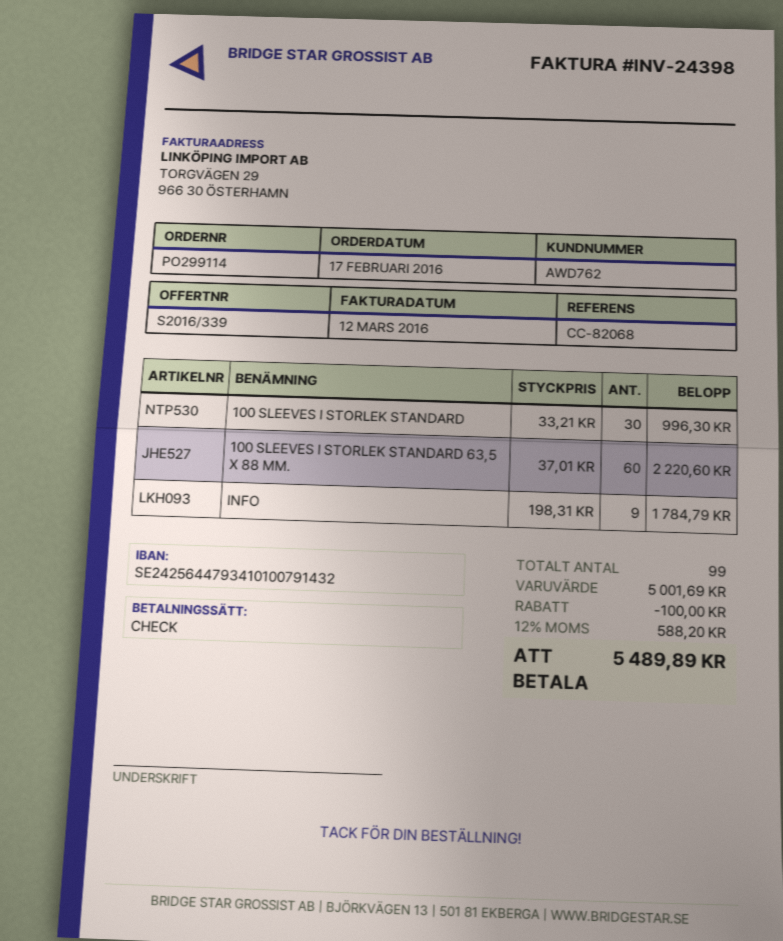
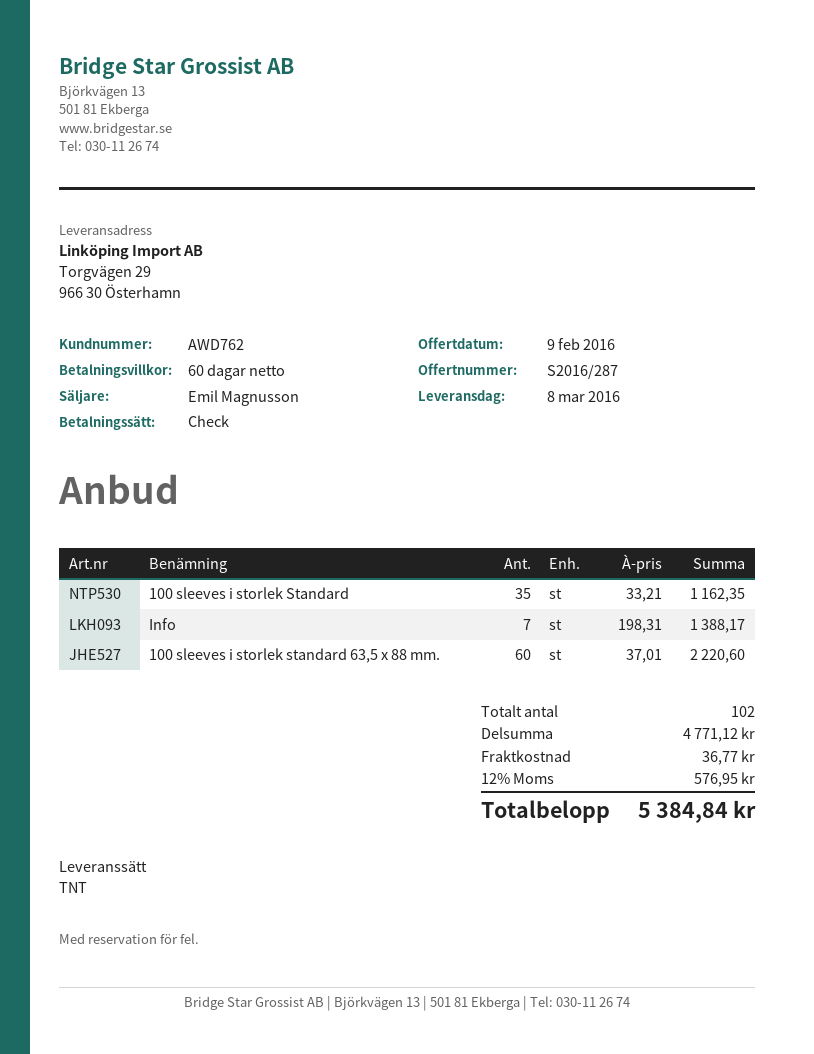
quote number: S2016/339 -> S2016/287
100 SLEEVES I STORLEK STANDARD: 30 x 33.21 = 996.30 -> 35 x 33.21 = 1162.35
INFO: 9 x 198.31 = 1784.79 -> 7 x 198.31 = 1388.17
total quantity: 99 -> 102
subtotal: 5001.69 -> 4771.12
discount: 100.00 -> none
shipping: none -> 36.77
tax: 12% = 588.20 -> 12% = 576.95
total: 5489.89 -> 5384.84

